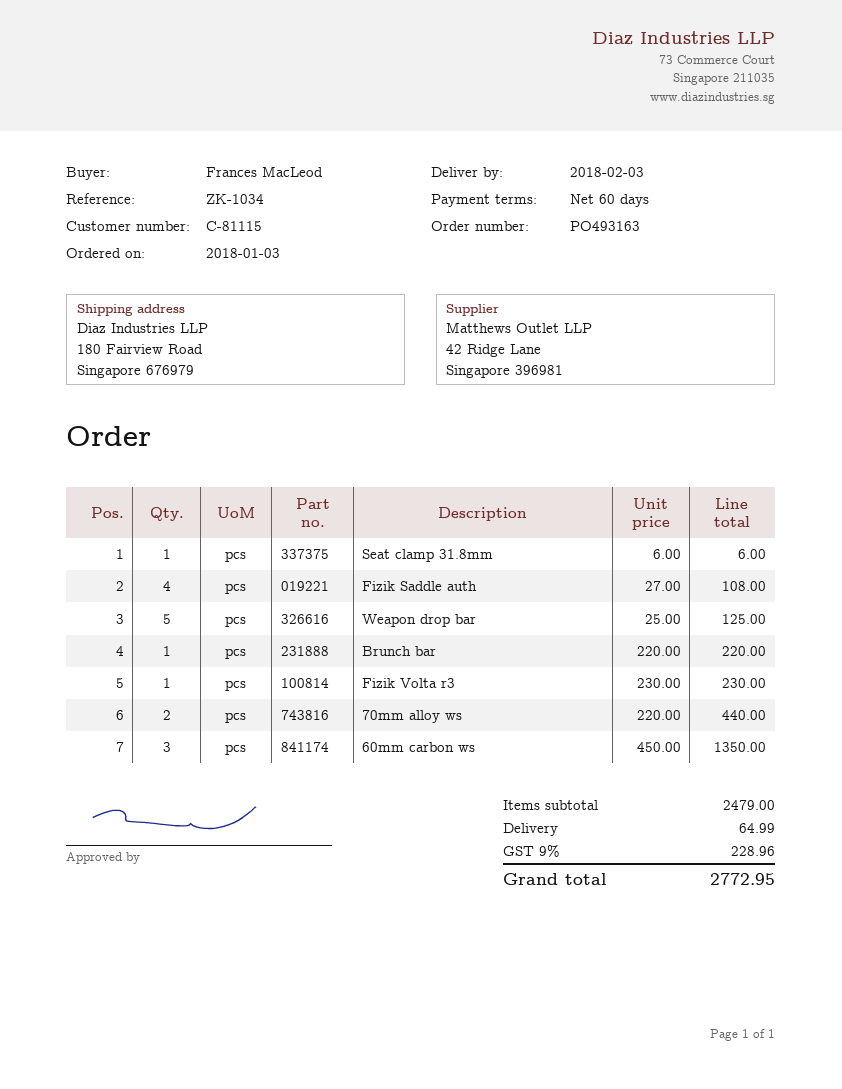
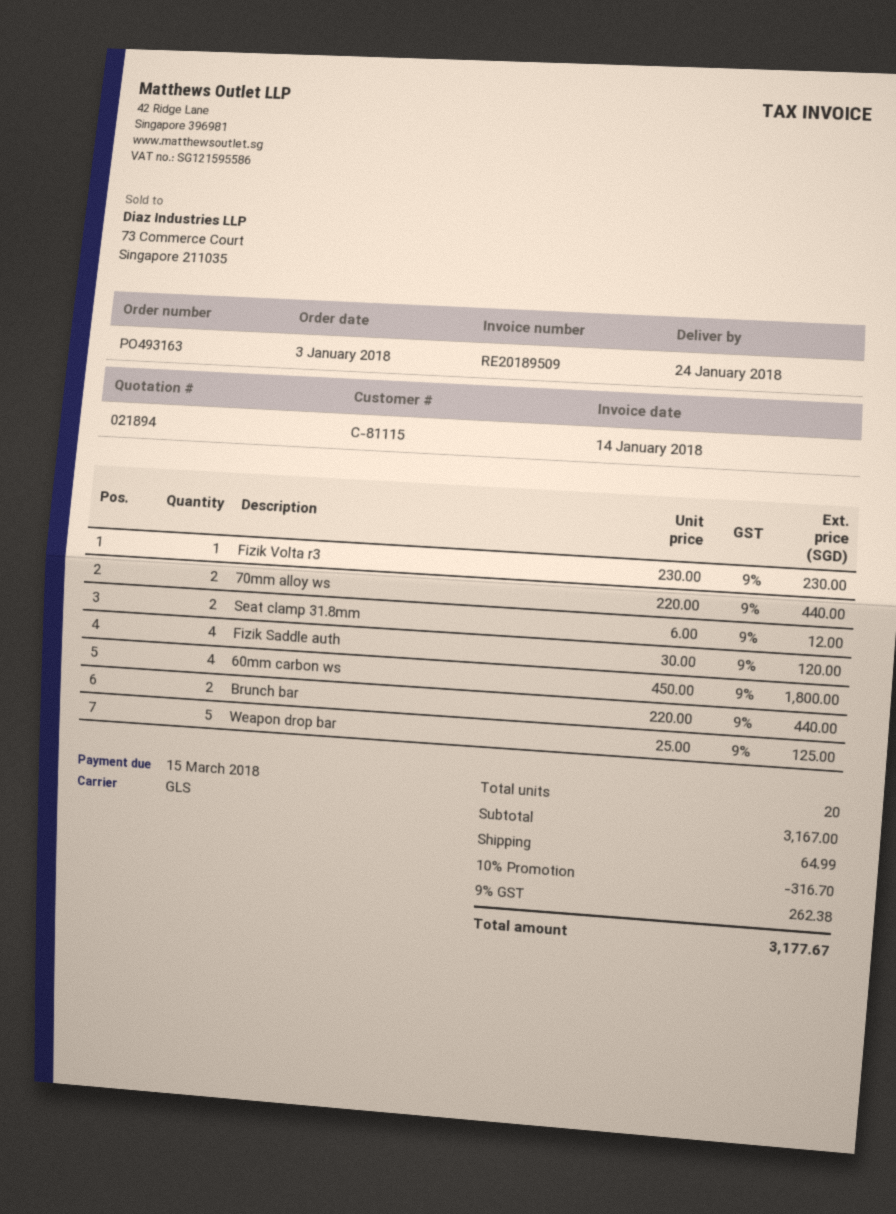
delivery date: 2018-02-03 -> 2018-01-24
Seat clamp 31.8mm: 1 x 6.00 = 6.00 -> 2 x 6.00 = 12.00
Fizik Saddle auth: 4 x 27.00 = 108.00 -> 4 x 30.00 = 120.00
Brunch bar: 1 x 220.00 = 220.00 -> 2 x 220.00 = 440.00
60mm carbon ws: 3 x 450.00 = 1350.00 -> 4 x 450.00 = 1800.00
subtotal: 2479.00 -> 3167.00
discount: none -> 10% = 316.70
tax: 9% = 228.96 -> 9% = 262.38
total: 2772.95 -> 3177.67

